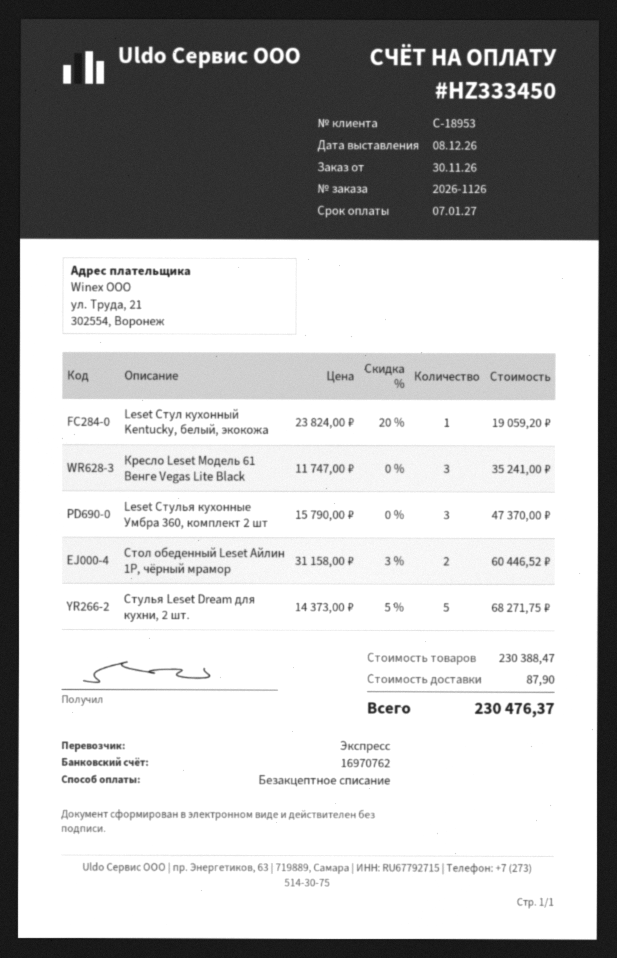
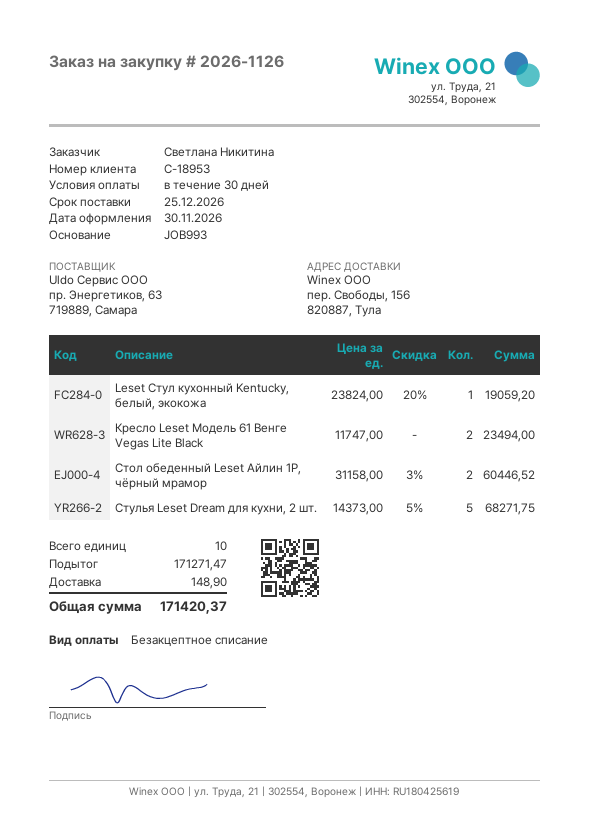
Кресло Leset Модель 61 Венге Vegas Lite Black: 3 x 11747.00 = 35241.00 -> 2 x 11747.00 = 23494.00
Leset Стулья кухонные Умбра 360, комплект 2 шт: 3 x 15790.00 = 47370.00 -> none
subtotal: 230388.47 -> 171271.47
shipping: 87.90 -> 148.90
total: 230476.37 -> 171420.37

